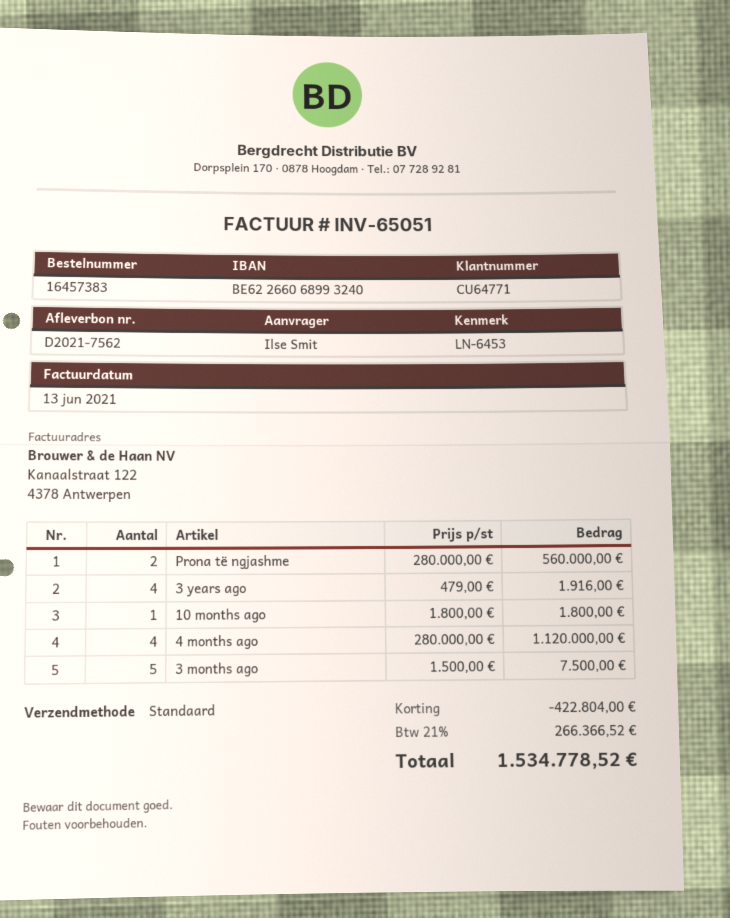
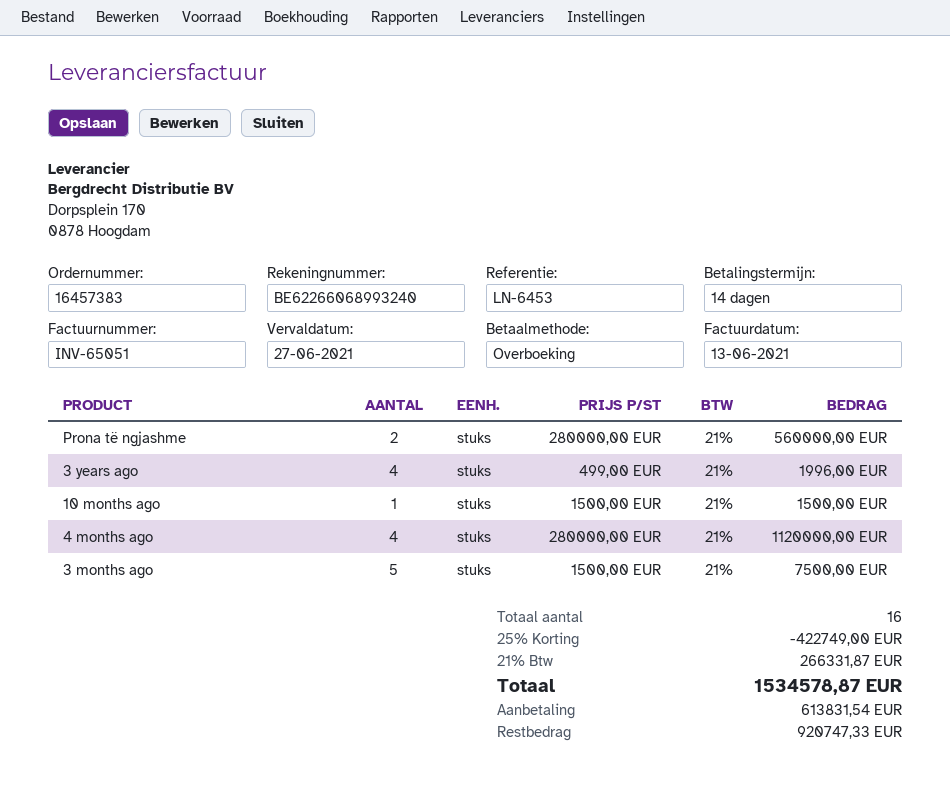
3 years ago: 4 x 479.00 = 1916.00 -> 4 x 499.00 = 1996.00
10 months ago: 1 x 1800.00 = 1800.00 -> 1 x 1500.00 = 1500.00
discount: 422804.00 -> 422749.00
tax: 21% = 266366.52 -> 21% = 266331.87
total: 1534778.52 -> 1534578.87

